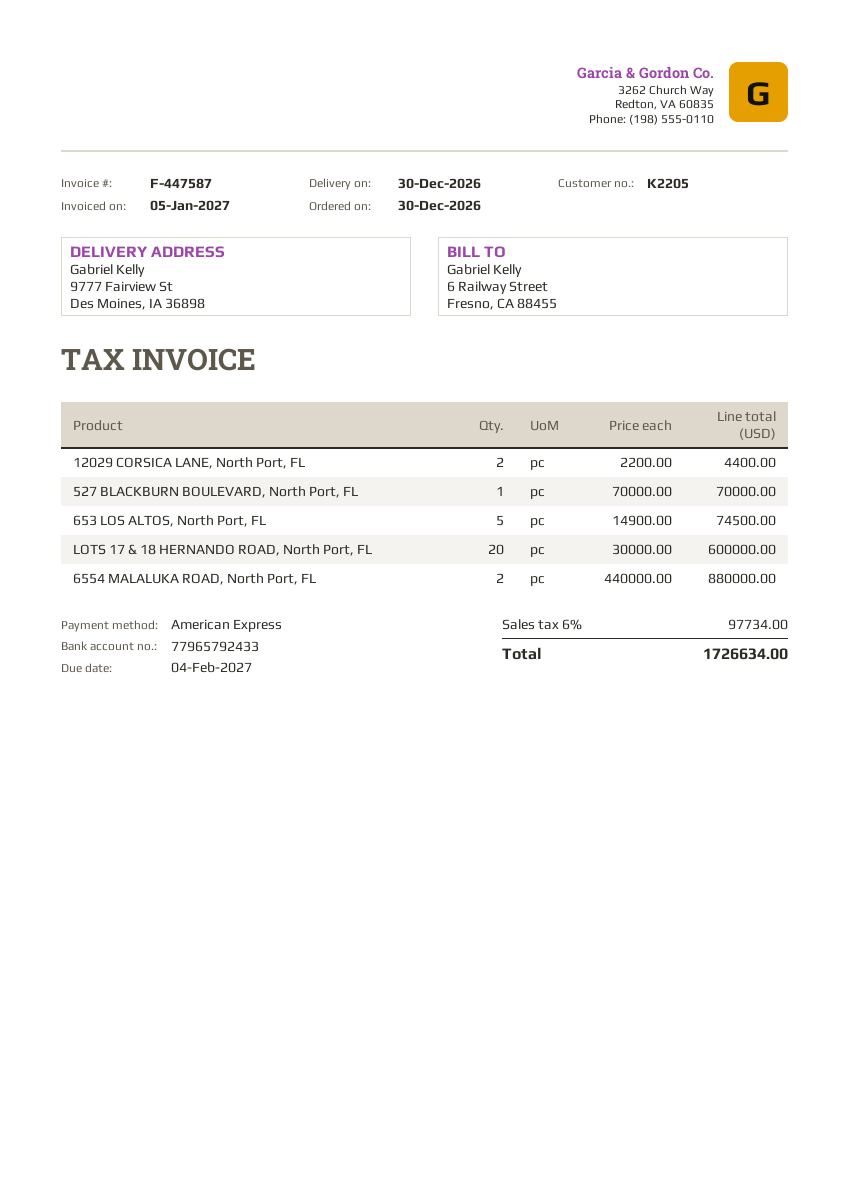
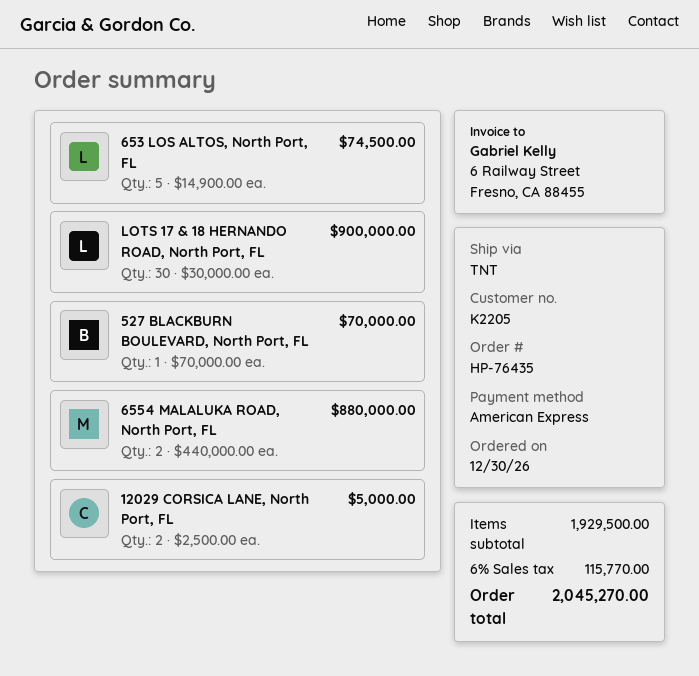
12029 CORSICA LANE, North Port, FL: 2 x 2200.00 = 4400.00 -> 2 x 2500.00 = 5000.00
LOTS 17 & 18 HERNANDO ROAD, North Port, FL: 20 x 30000.00 = 600000.00 -> 30 x 30000.00 = 900000.00
tax: 6% = 97734.00 -> 6% = 115770.00
total: 1726634.00 -> 2045270.00

